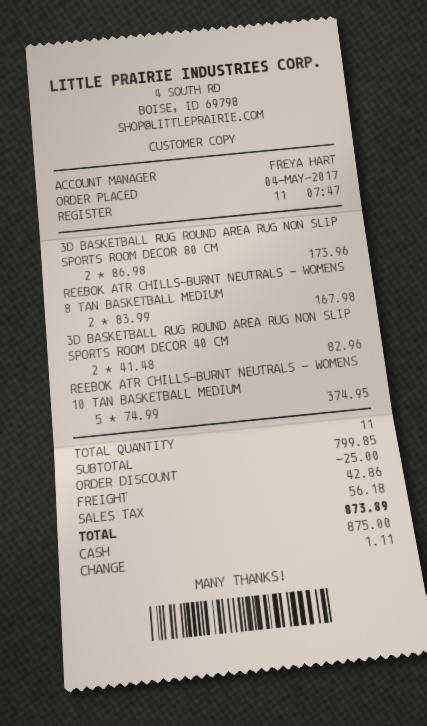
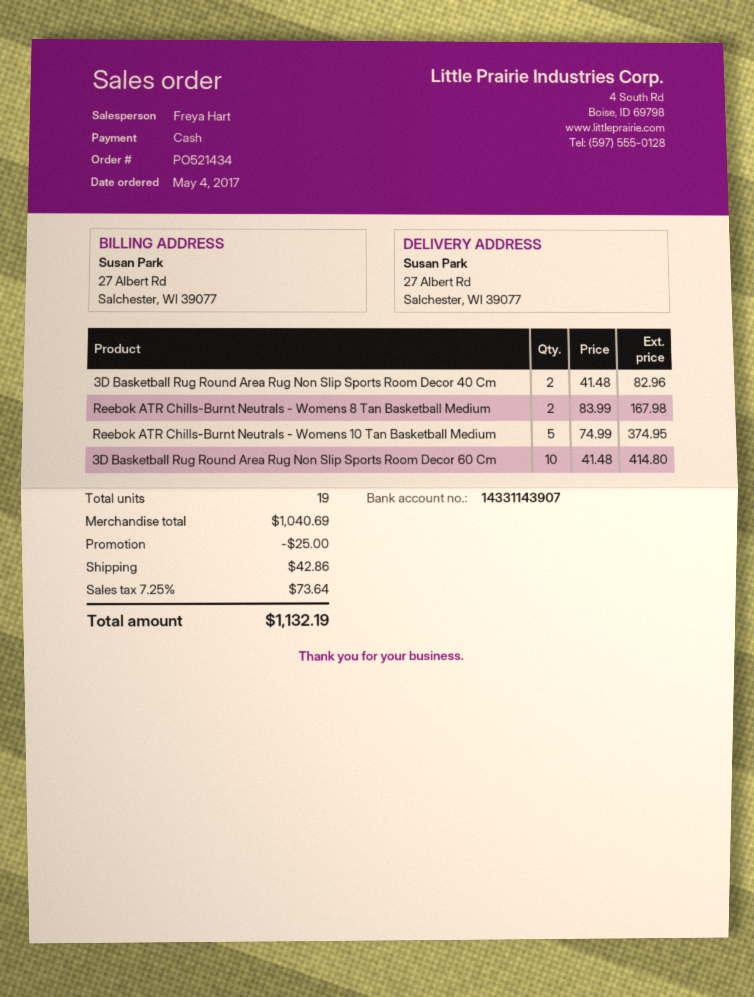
3D BASKETBALL RUG ROUND AREA RUG NON SLIP SPORTS ROOM DECOR 80 CM: 2 x 86.98 = 173.96 -> none
3D Basketball Rug Round Area Rug Non Slip Sports Room Decor 60 Cm: none -> 10 x 41.48 = 414.80
total quantity: 11 -> 19
subtotal: 799.85 -> 1040.69
tax: 56.18 -> 73.64
total: 873.89 -> 1132.19

